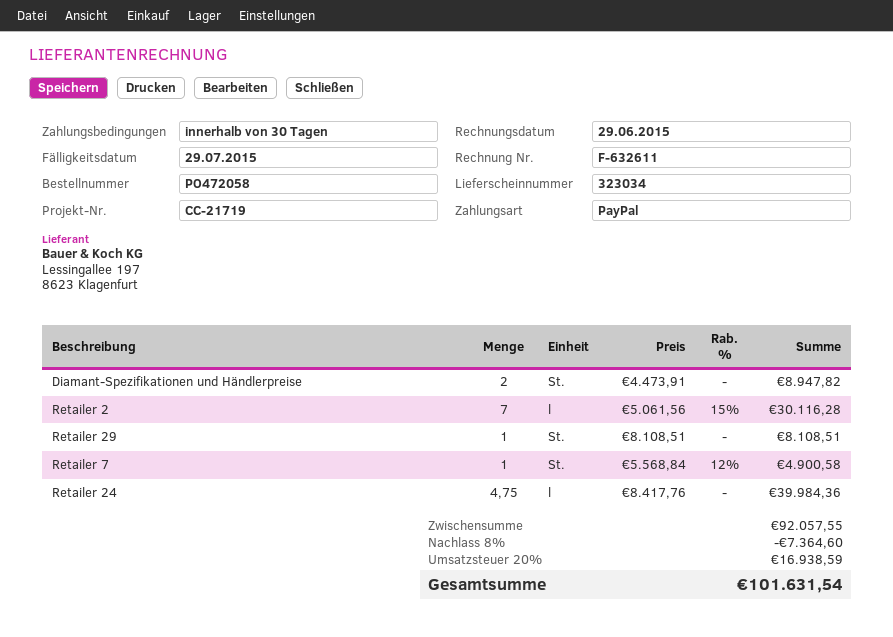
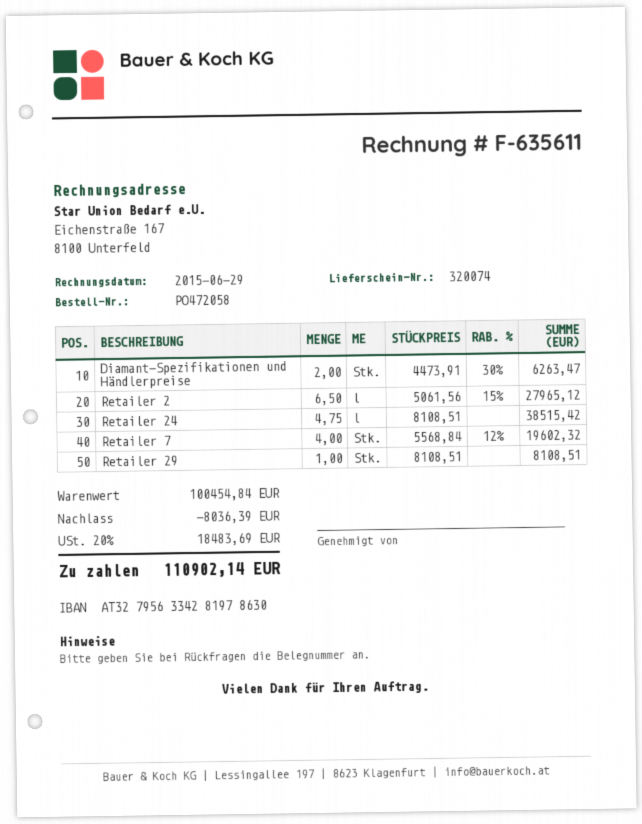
delivery note number: 323034 -> 320074
invoice number: F-632611 -> F-635611
Diamant-Spezifikationen und Händlerpreise: 2 x 4473.91 = 8947.82 -> 2 x 4473.91 - 30% = 6263.47
Retailer 2: 7 x 5061.56 - 15% = 30116.28 -> 6.5 x 5061.56 - 15% = 27965.12
Retailer 7: 1 x 5568.84 - 12% = 4900.58 -> 4 x 5568.84 - 12% = 19602.32
Retailer 24: 4.75 x 8417.76 = 39984.36 -> 4.75 x 8108.51 = 38515.42
subtotal: 92057.55 -> 100454.84
discount: 7364.60 -> 8036.39
tax: 20% = 16938.59 -> 20% = 18483.69
total: 101631.54 -> 110902.14

